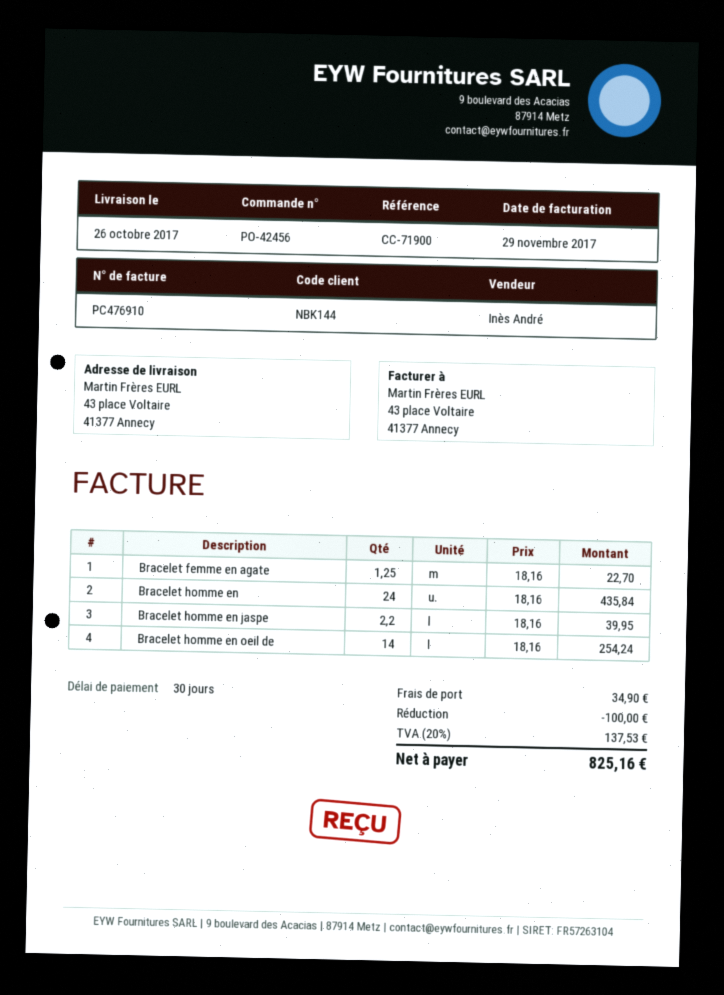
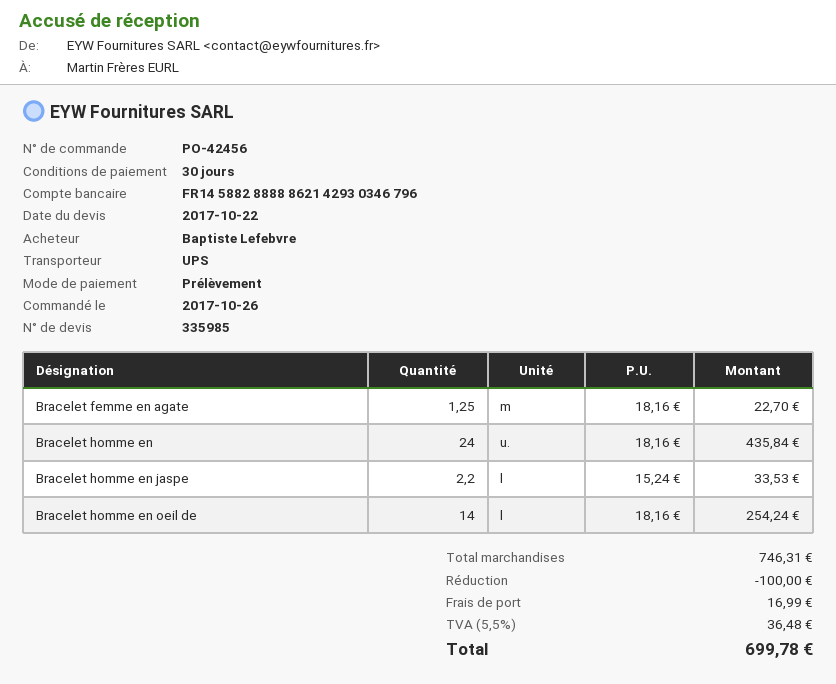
Bracelet homme en jaspe: 2.2 x 18.16 = 39.95 -> 2.2 x 15.24 = 33.53
shipping: 34.90 -> 16.99
tax: 20% = 137.53 -> 5.5% = 36.48
total: 825.16 -> 699.78

